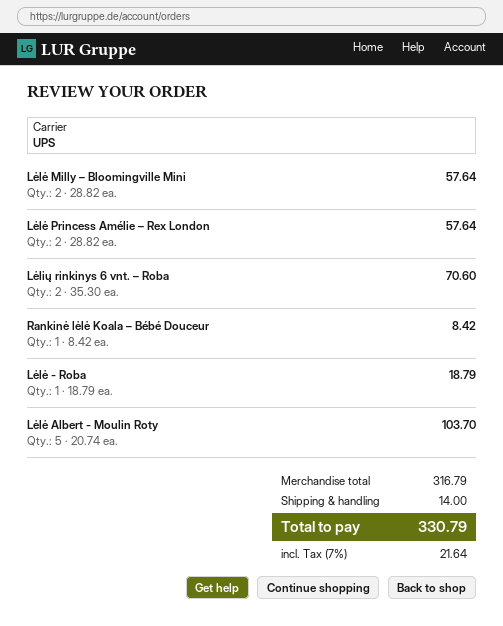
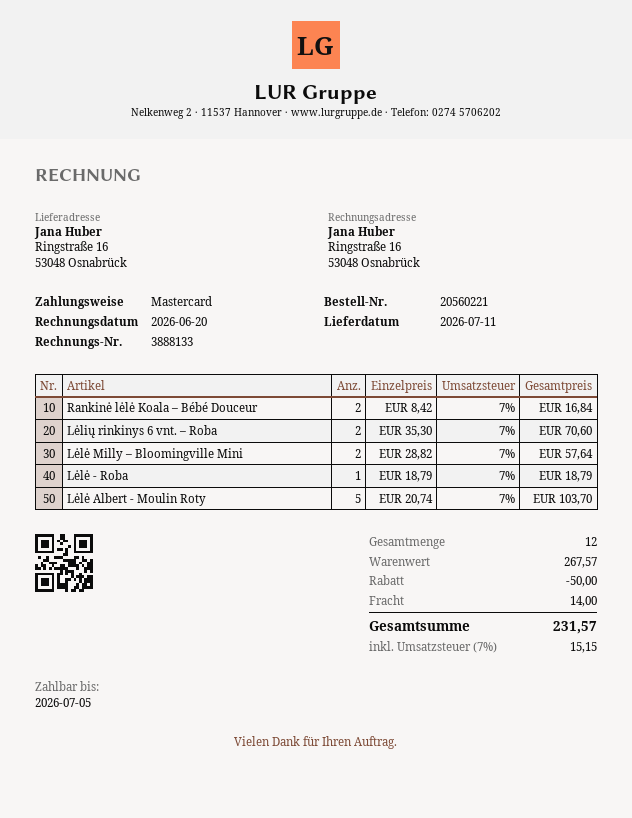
Lėlė Princess Amélie – Rex London: 2 x 28.82 = 57.64 -> none
Rankinė lėlė Koala – Bébé Douceur: 1 x 8.42 = 8.42 -> 2 x 8.42 = 16.84
subtotal: 316.79 -> 267.57
discount: none -> 50.00
tax: 7% = 21.64 -> 7% = 15.15
total: 330.79 -> 231.57

